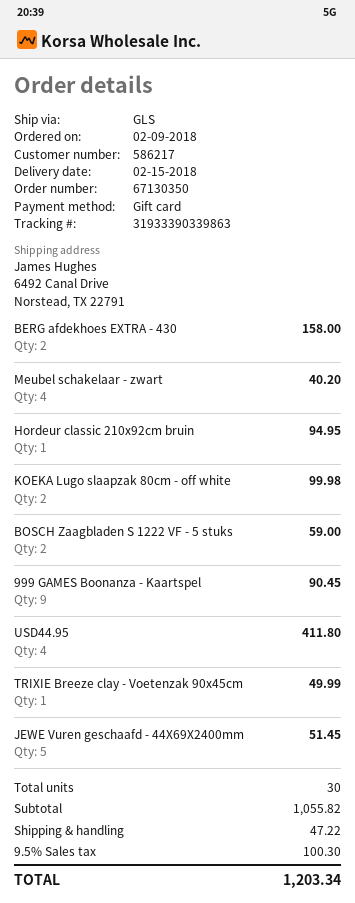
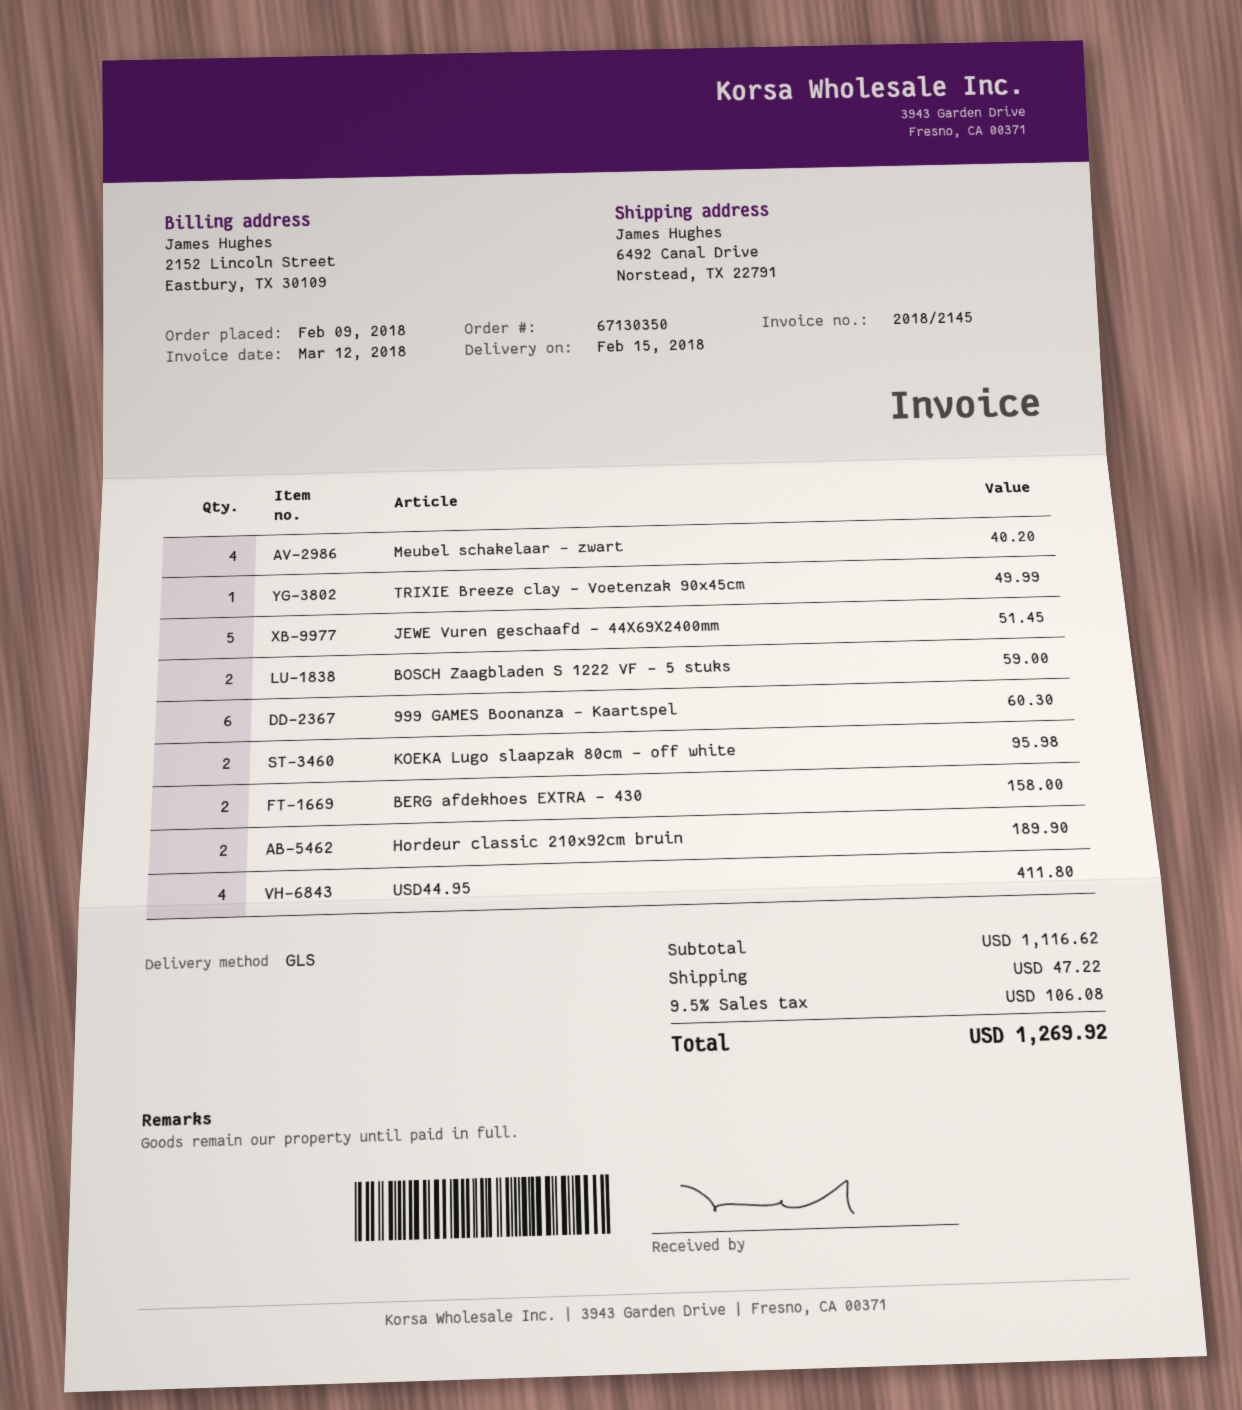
Hordeur classic 210x92cm bruin: 1 for 94.95 -> 2 for 189.90
KOEKA Lugo slaapzak 80cm - off white: 2 for 99.98 -> 2 for 95.98
999 GAMES Boonanza - Kaartspel: 9 for 90.45 -> 6 for 60.30
subtotal: 1055.82 -> 1116.62
tax: 9.5% = 100.30 -> 9.5% = 106.08
total: 1203.34 -> 1269.92

